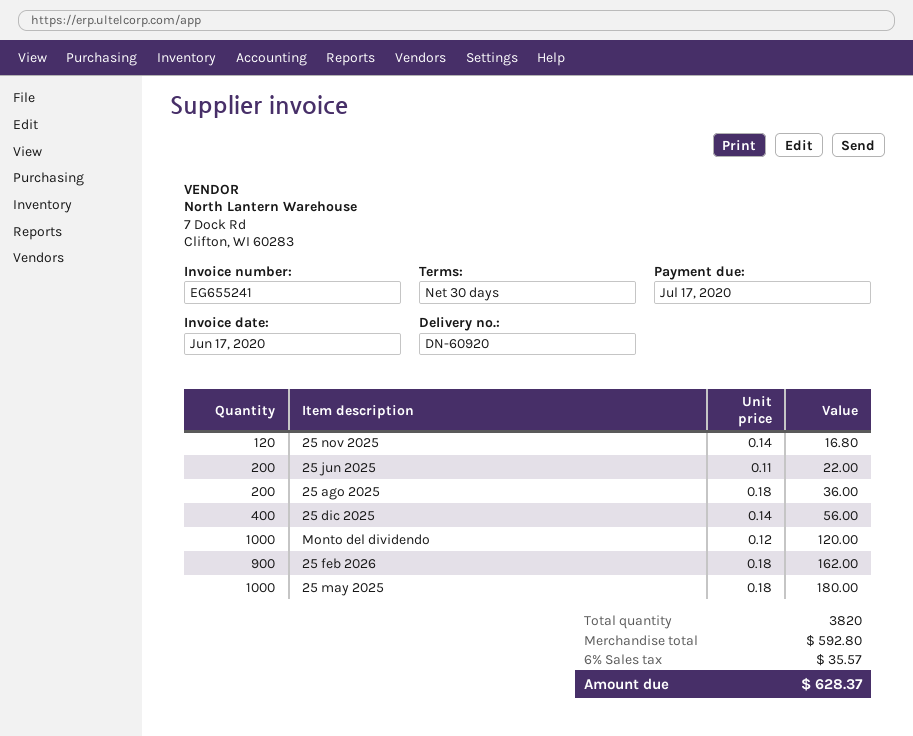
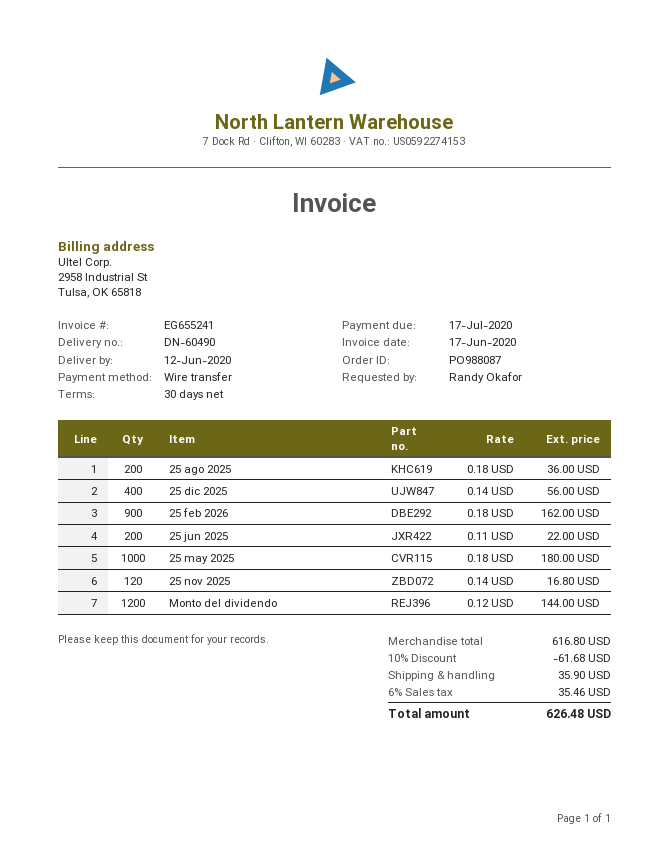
delivery note number: DN-60920 -> DN-60490
Monto del dividendo: 1000 x 0.12 = 120.00 -> 1200 x 0.12 = 144.00
subtotal: 592.80 -> 616.80
discount: none -> 10% = 61.68
shipping: none -> 35.90
tax: 6% = 35.57 -> 6% = 35.46
total: 628.37 -> 626.48

